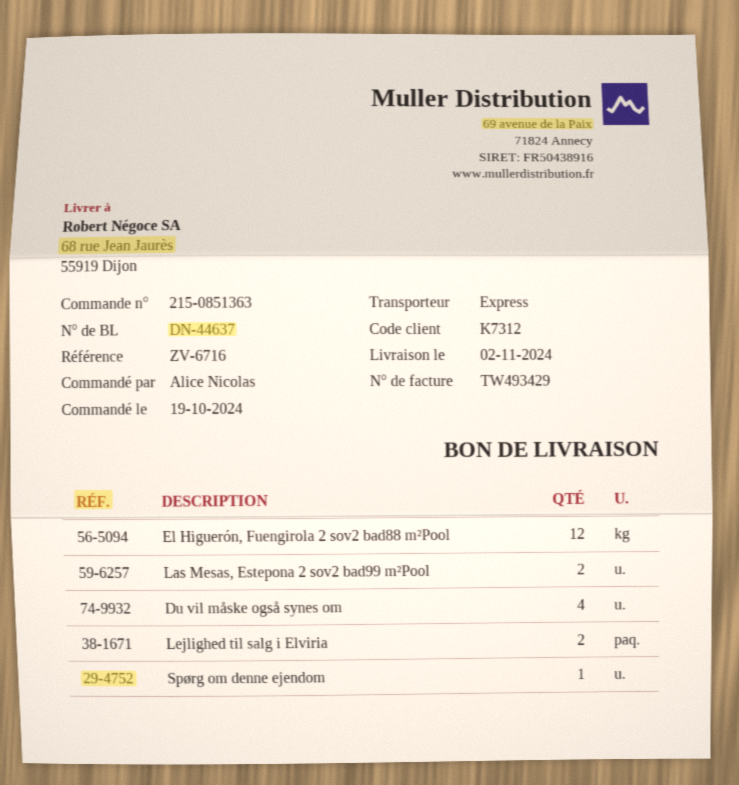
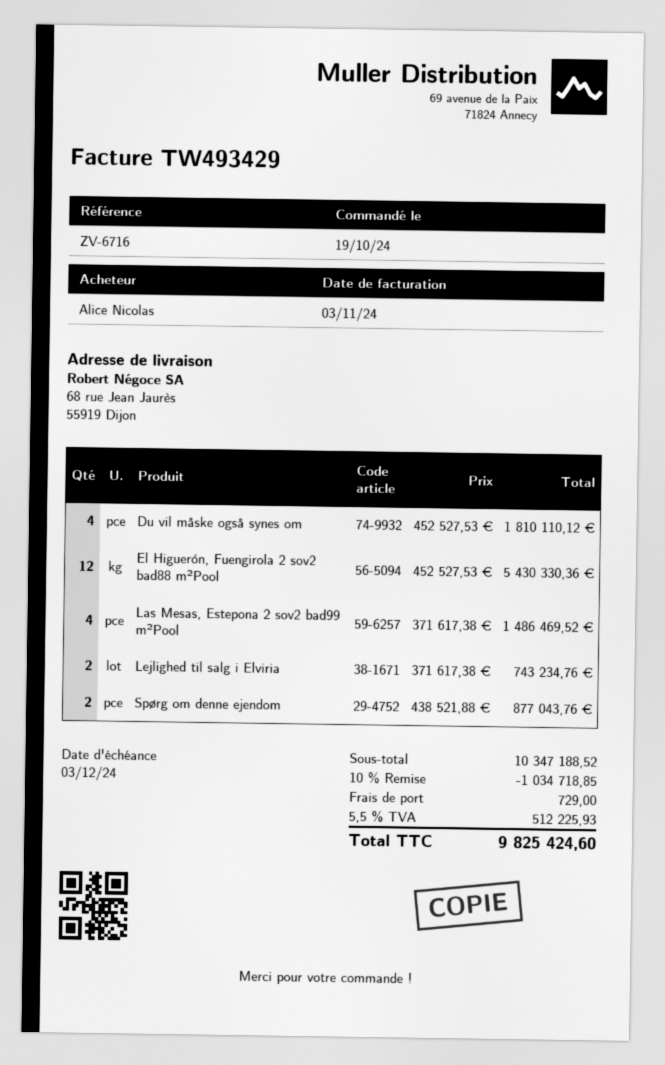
Las Mesas, Estepona 2 sov2 bad99 m²Pool: 2 -> 4
Spørg om denne ejendom: 1 -> 2

